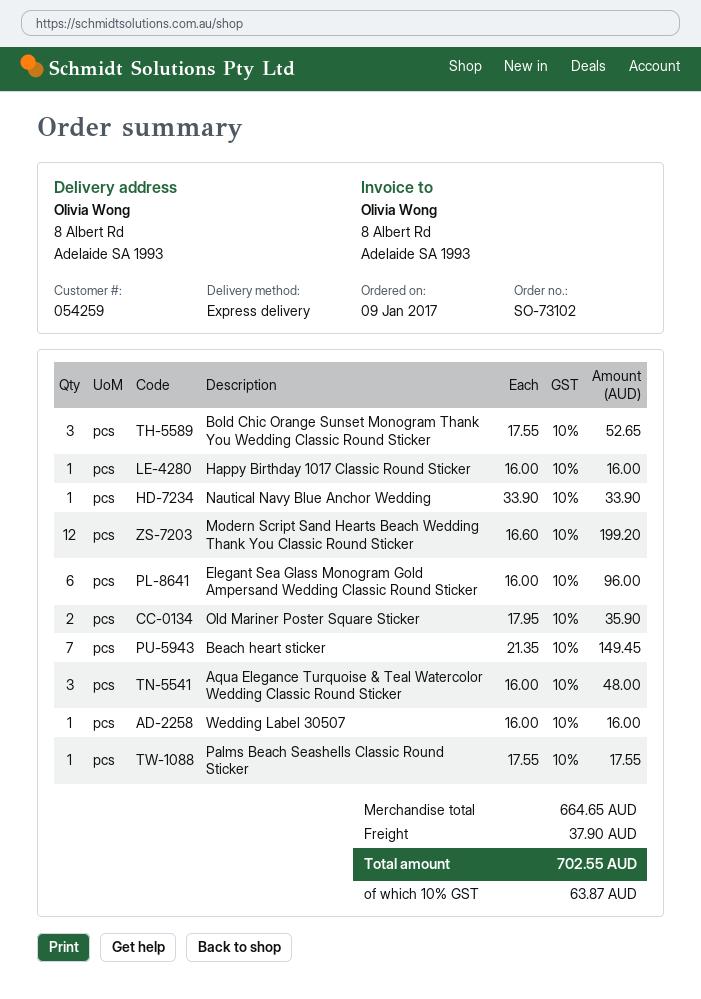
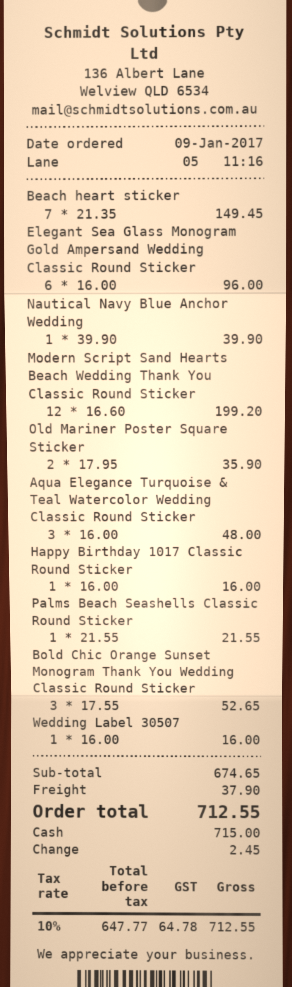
Nautical Navy Blue Anchor Wedding: 1 x 33.90 = 33.90 -> 1 x 39.90 = 39.90
Palms Beach Seashells Classic Round Sticker: 1 x 17.55 = 17.55 -> 1 x 21.55 = 21.55
subtotal: 664.65 -> 674.65
tax: 10% = 63.87 -> 10% = 64.78
total: 702.55 -> 712.55

